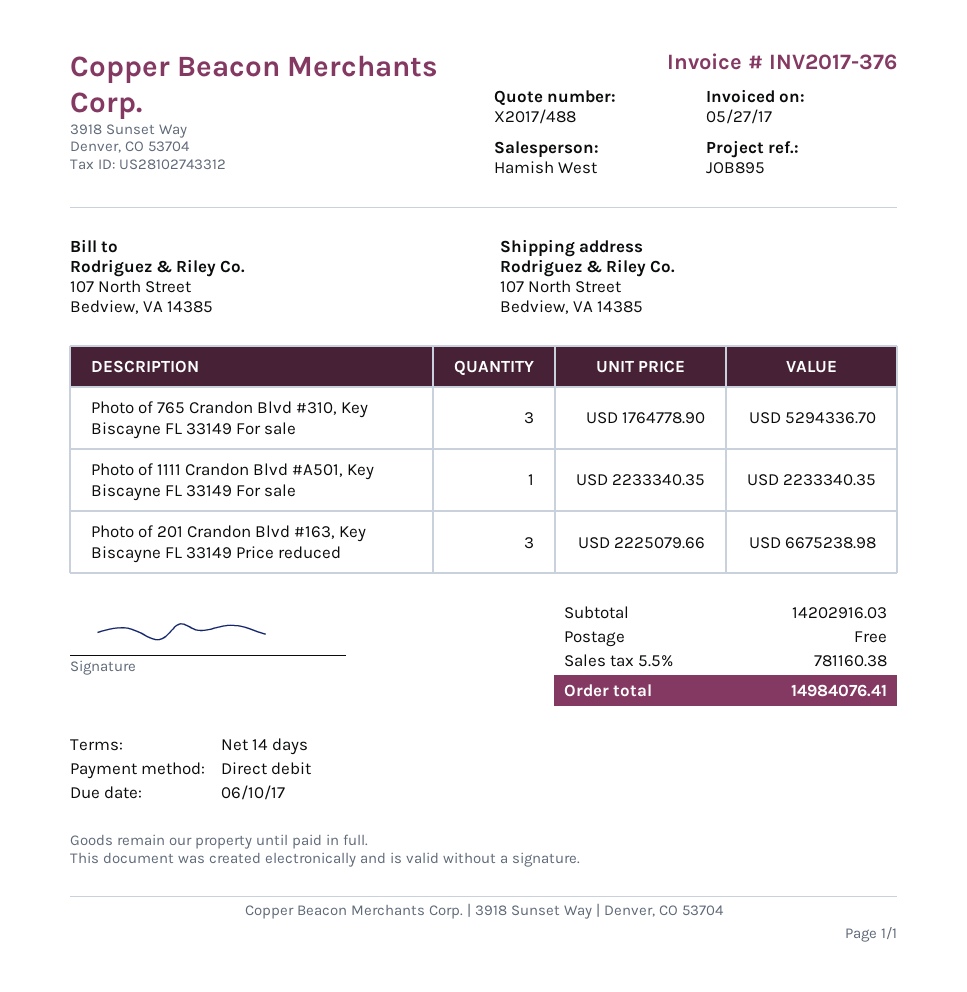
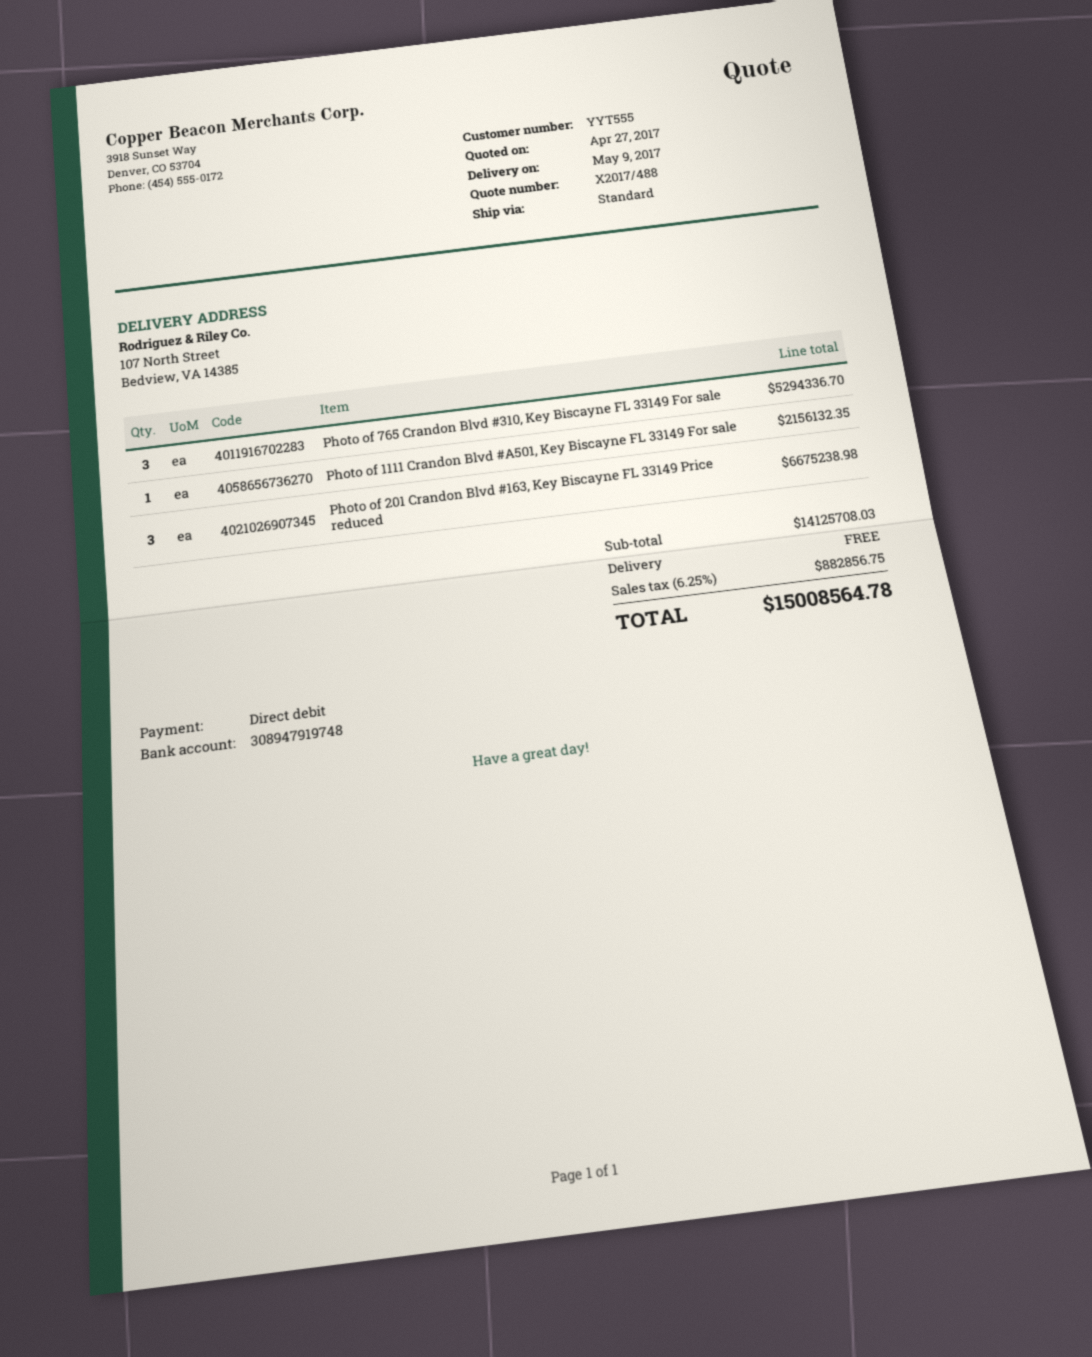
Photo of 1111 Crandon Blvd #A501, Key Biscayne FL 33149 For sale: 1 for 2233340.35 -> 1 for 2156132.35
subtotal: 14202916.03 -> 14125708.03
tax: 5.5% = 781160.38 -> 6.25% = 882856.75
total: 14984076.41 -> 15008564.78

